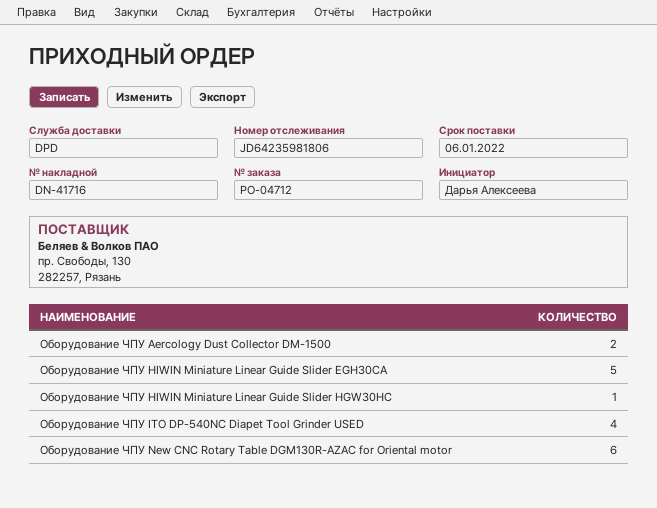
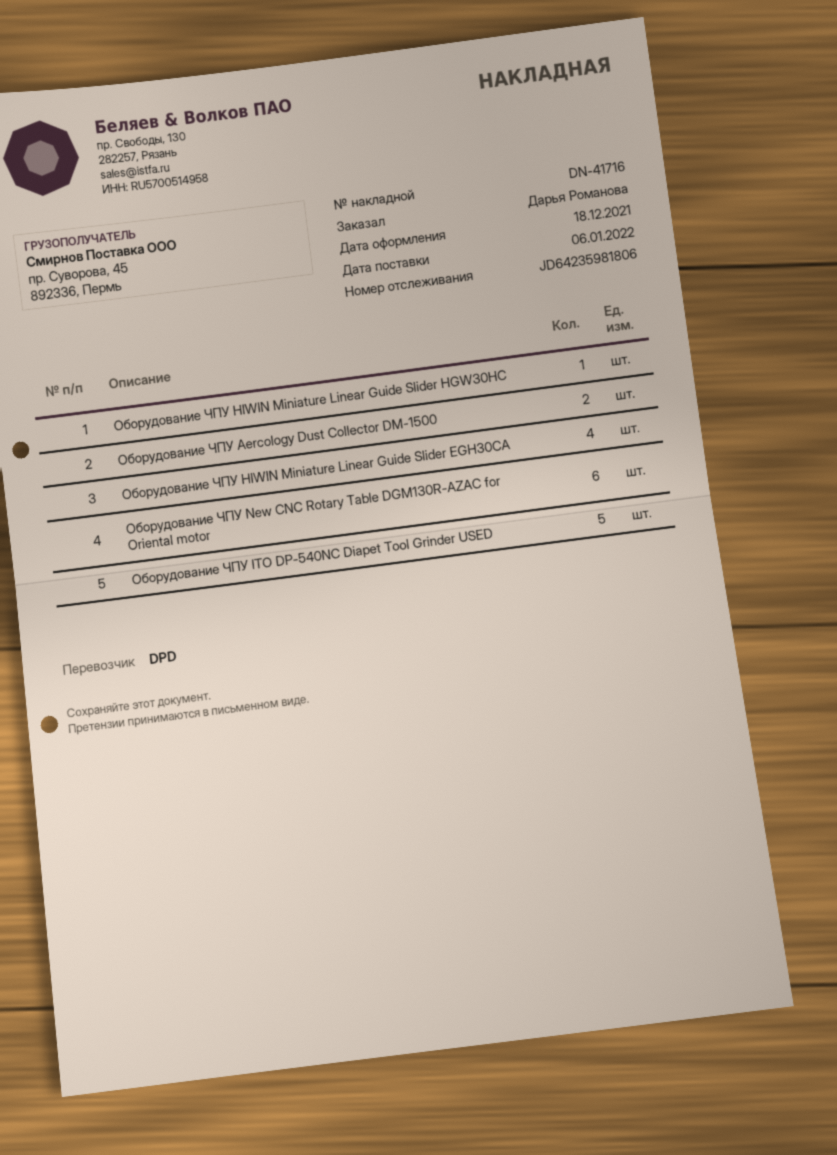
ordered by: Дарья Алексеева -> Дарья Романова
Оборудование ЧПУ HIWIN Miniature Linear Guide Slider EGH30CA: 5 -> 4
Оборудование ЧПУ ITO DP-540NC Diapet Tool Grinder USED: 4 -> 5

